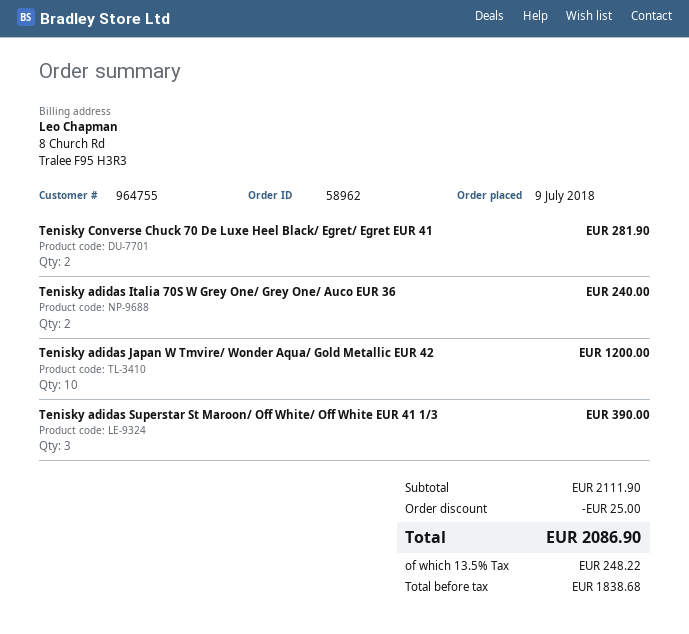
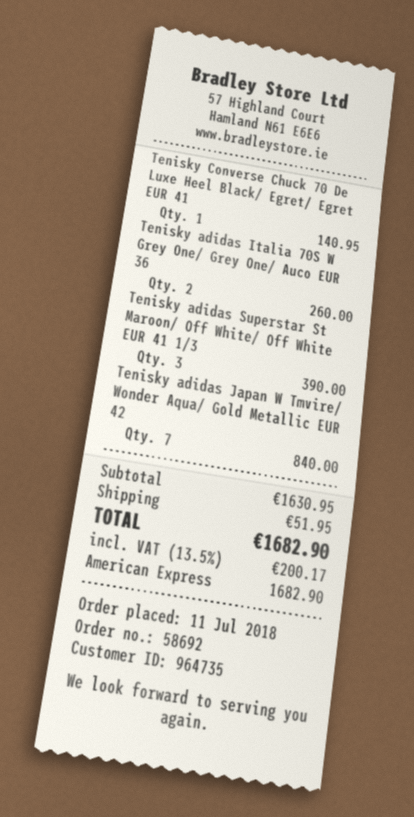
order number: 58962 -> 58692
order date: 2018-07-09 -> 2018-07-11
customer number: 964755 -> 964735
Tenisky Converse Chuck 70 De Luxe Heel Black/ Egret/ Egret EUR 41: 2 for 281.90 -> 1 for 140.95
Tenisky adidas Italia 70S W Grey One/ Grey One/ Auco EUR 36: 2 for 240.00 -> 2 for 260.00
Tenisky adidas Japan W Tmvire/ Wonder Aqua/ Gold Metallic EUR 42: 10 for 1200.00 -> 7 for 840.00
subtotal: 2111.90 -> 1630.95
discount: 25.00 -> none
shipping: none -> 51.95
tax: 13.5% = 248.22 -> 13.5% = 200.17
total: 2086.90 -> 1682.90

